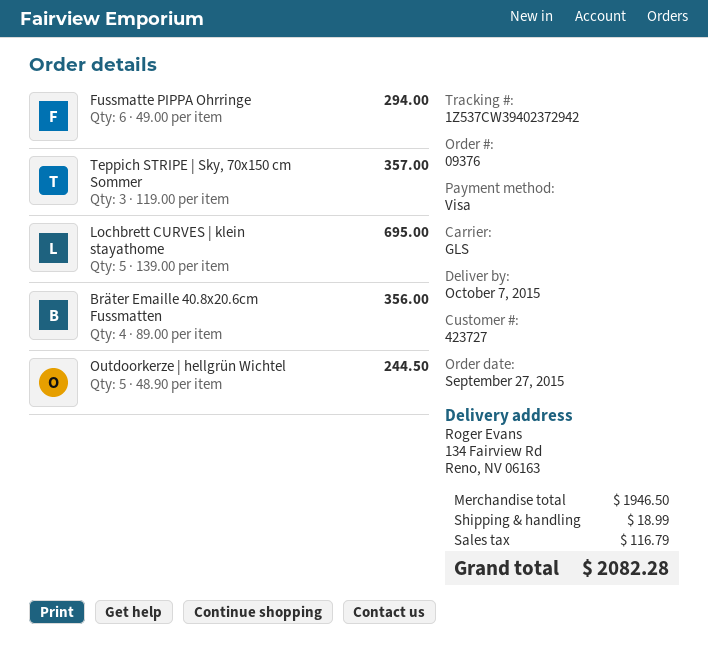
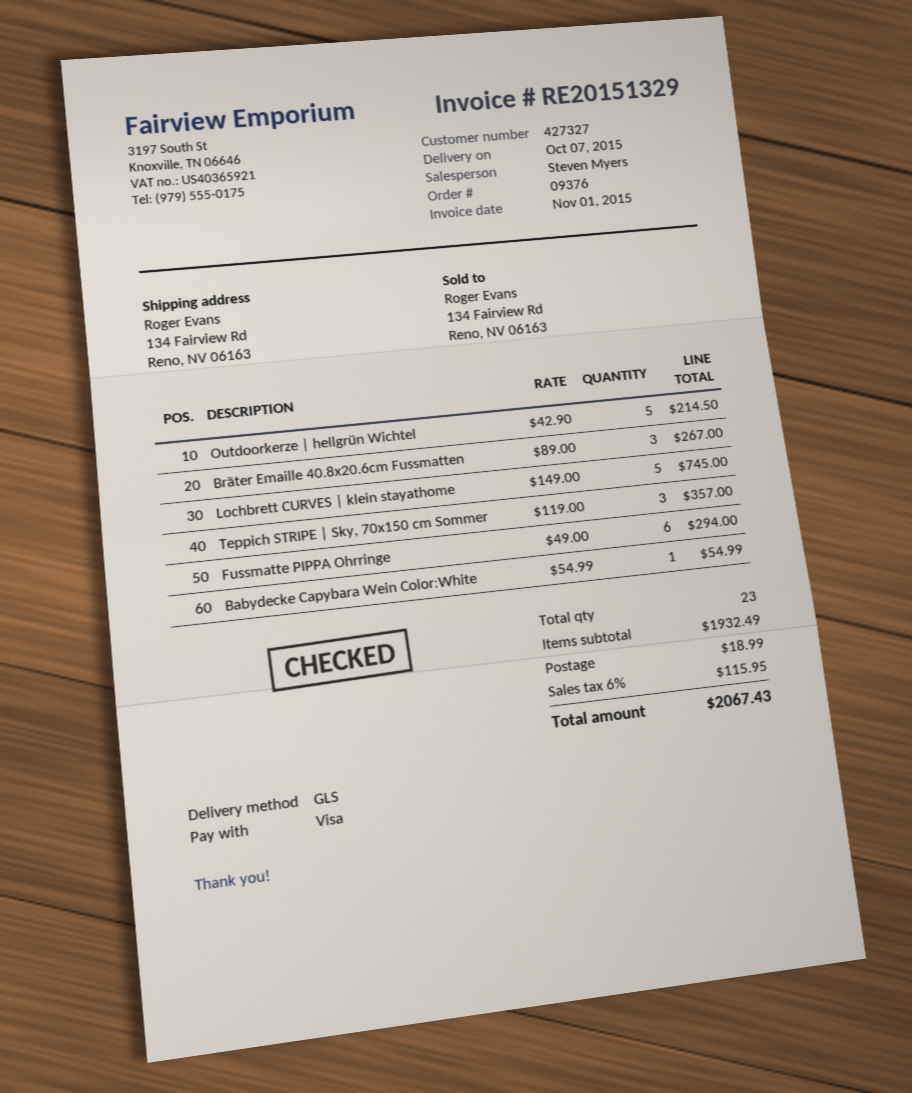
customer number: 423727 -> 427327
Lochbrett CURVES | klein stayathome: 5 x 139.00 = 695.00 -> 5 x 149.00 = 745.00
Bräter Emaille 40.8x20.6cm Fussmatten: 4 x 89.00 = 356.00 -> 3 x 89.00 = 267.00
Outdoorkerze | hellgrün Wichtel: 5 x 48.90 = 244.50 -> 5 x 42.90 = 214.50
Babydecke Capybara Wein Color:White: none -> 1 x 54.99 = 54.99
subtotal: 1946.50 -> 1932.49
tax: 116.79 -> 115.95
total: 2082.28 -> 2067.43

